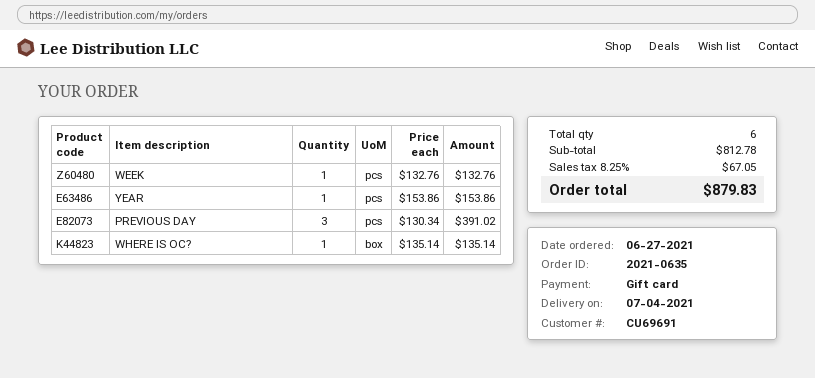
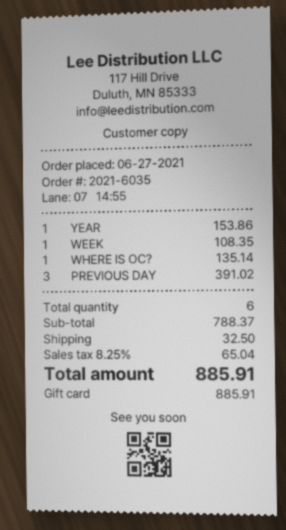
order number: 2021-0635 -> 2021-6035
WEEK: 1 for 132.76 -> 1 for 108.35
subtotal: 812.78 -> 788.37
shipping: none -> 32.50
tax: 8.25% = 67.05 -> 8.25% = 65.04
total: 879.83 -> 885.91

